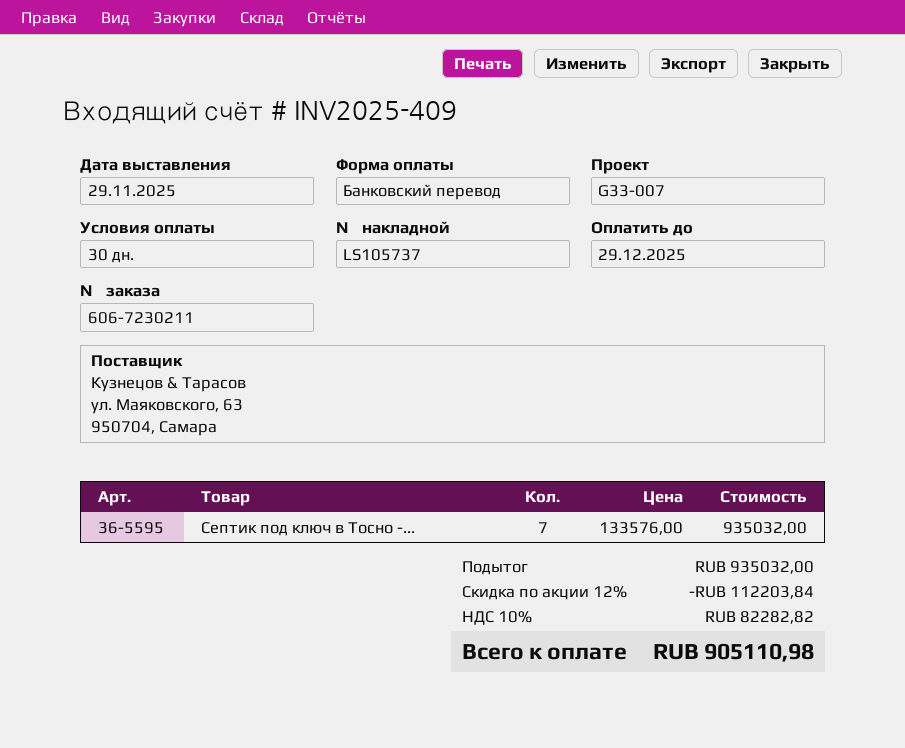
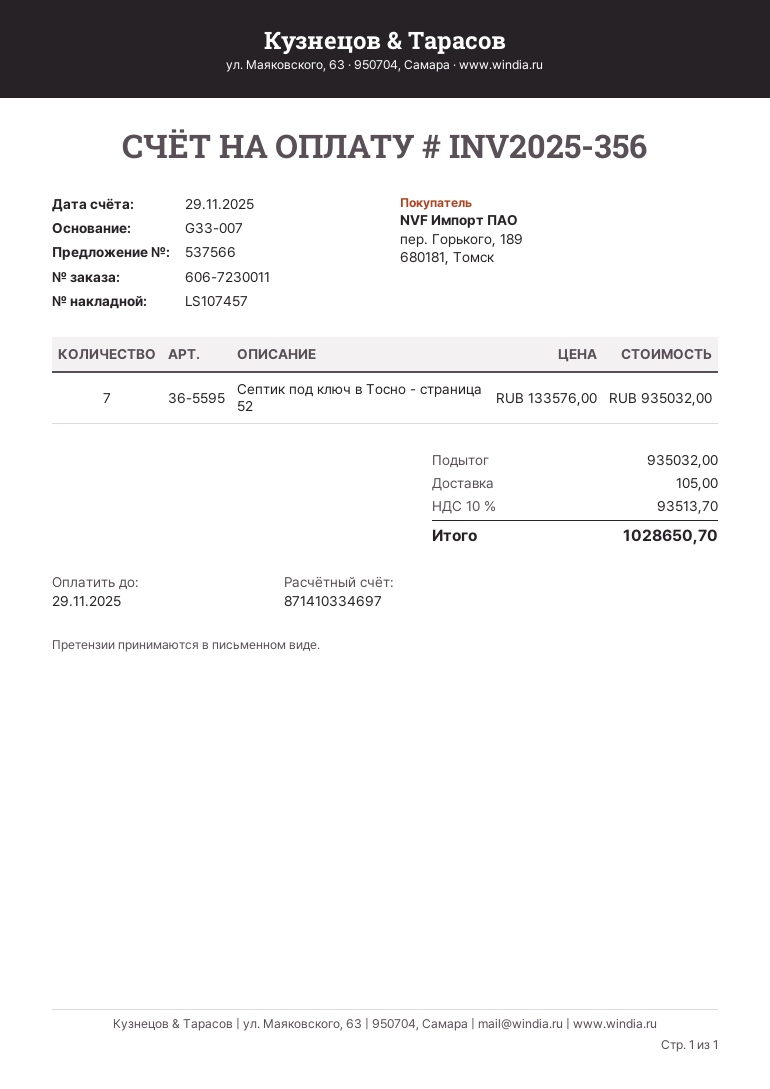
order number: 606-7230211 -> 606-7230011
delivery note number: LS105737 -> LS107457
invoice number: INV2025-409 -> INV2025-356
due date: 2025-12-29 -> 2025-11-29
discount: 12% = 112203.84 -> none
shipping: none -> 105.00
tax: 10% = 82282.82 -> 10% = 93513.70
total: 905110.98 -> 1028650.70

